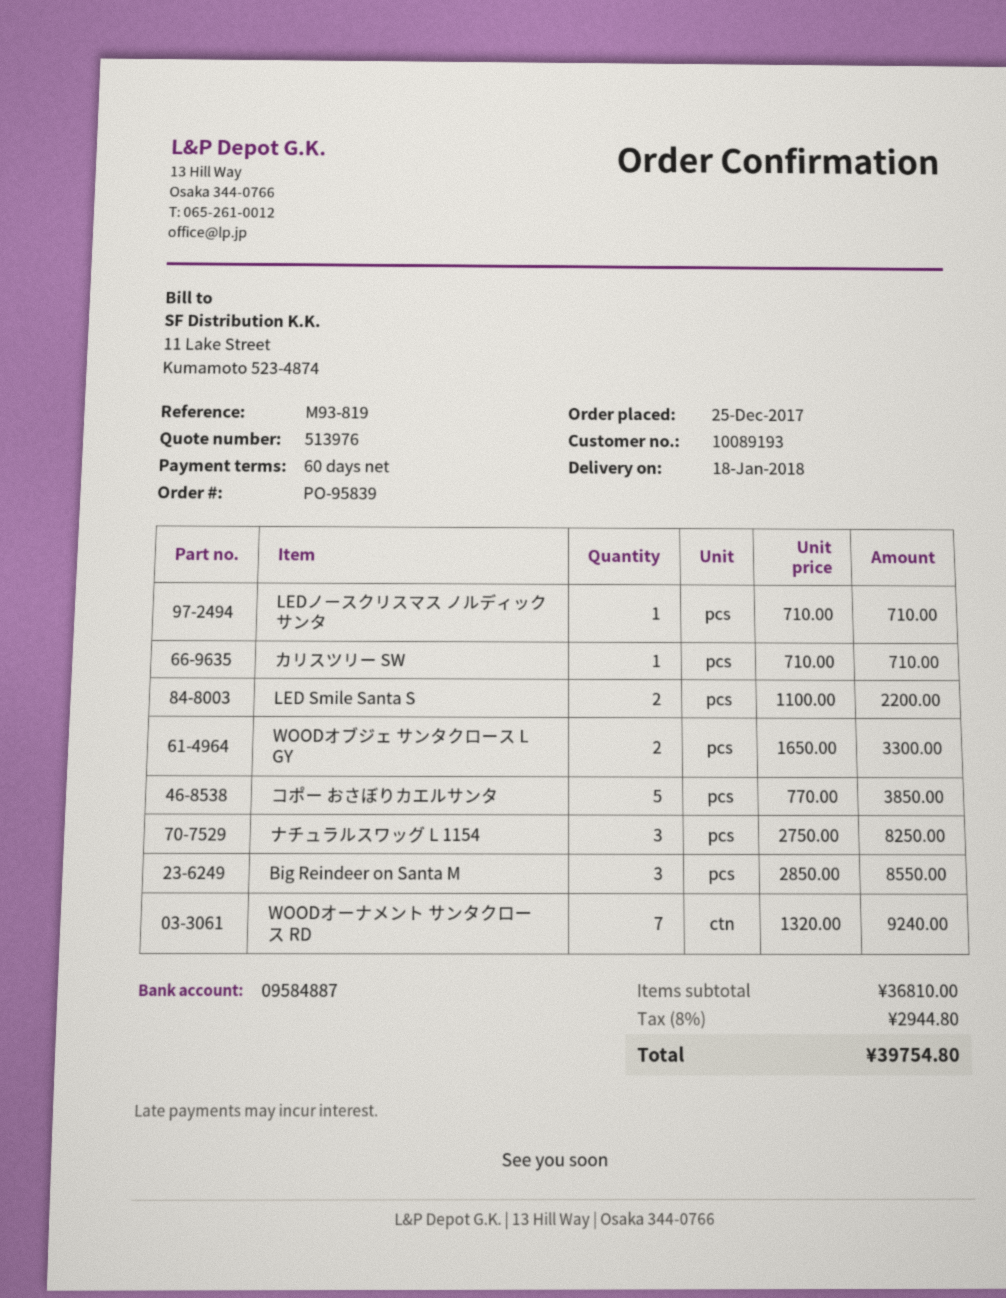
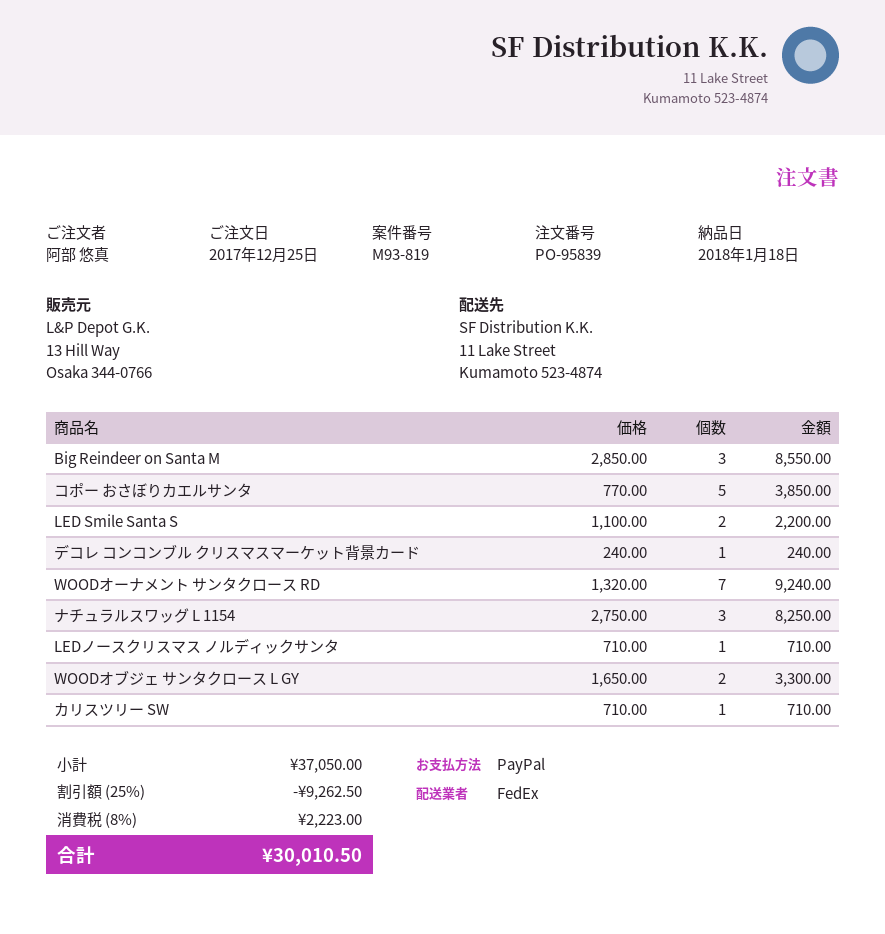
デコレ コンコンブル クリスマスマーケット背景カード: none -> 1 x 240.00 = 240.00
subtotal: 36810.00 -> 37050.00
discount: none -> 25% = 9262.50
tax: 8% = 2944.80 -> 8% = 2223.00
total: 39754.80 -> 30010.50

